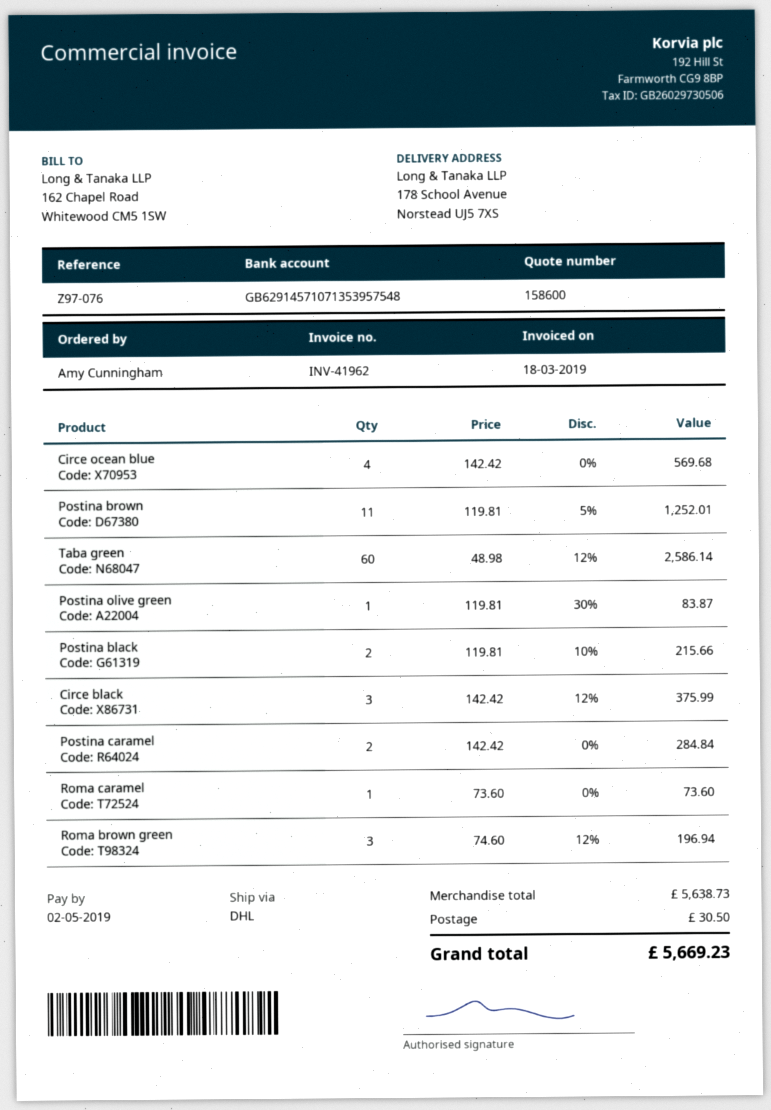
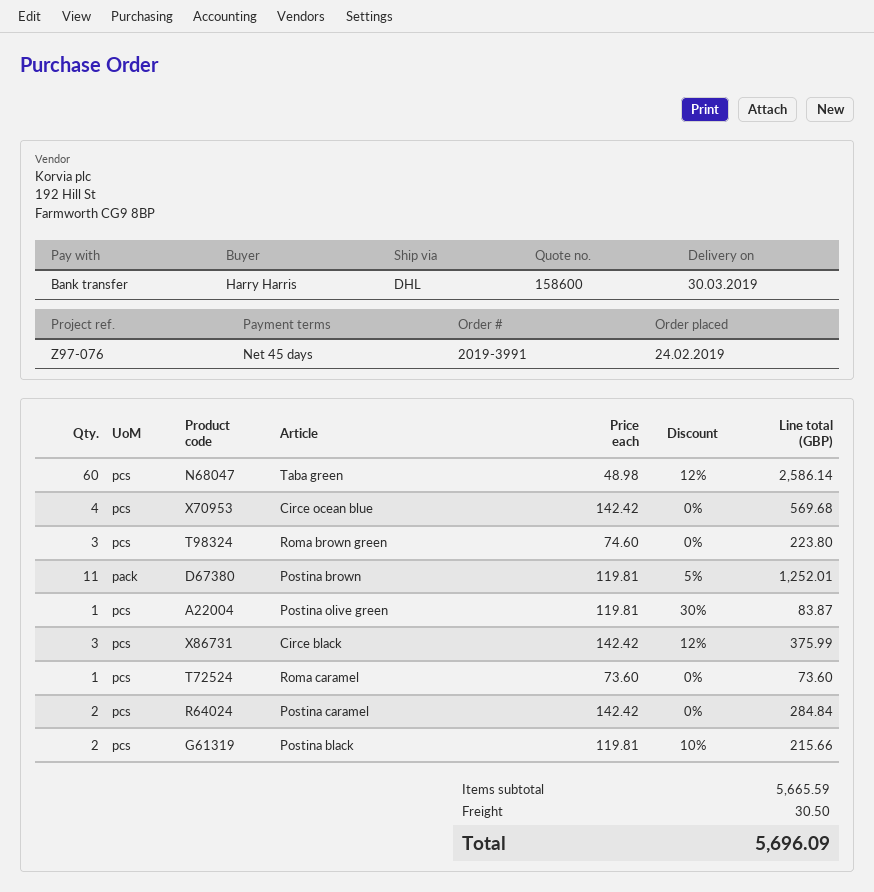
ordered by: Amy Cunningham -> Harry Harris
Roma brown green: 3 x 74.60 - 12% = 196.94 -> 3 x 74.60 = 223.80
subtotal: 5638.73 -> 5665.59
total: 5669.23 -> 5696.09

